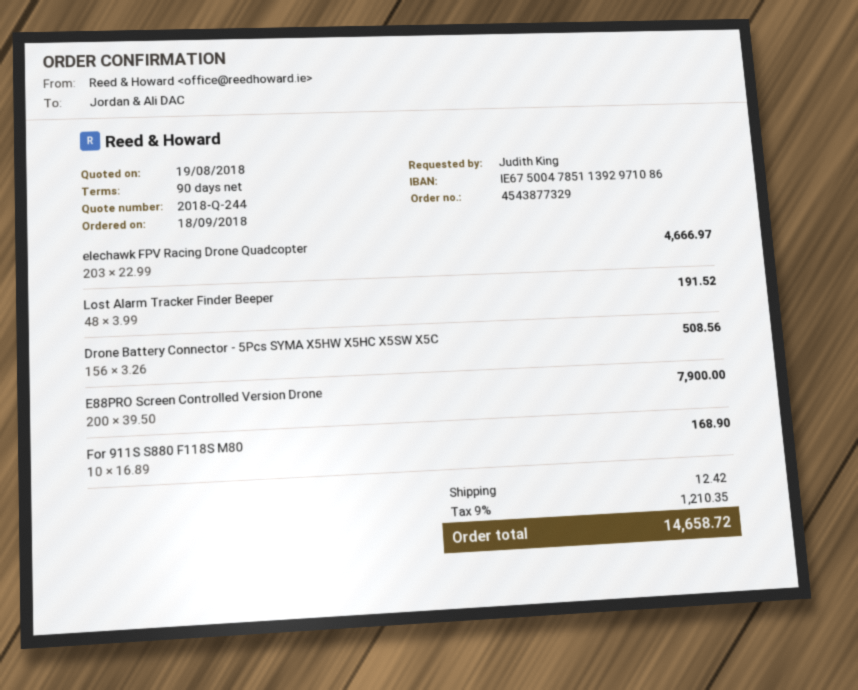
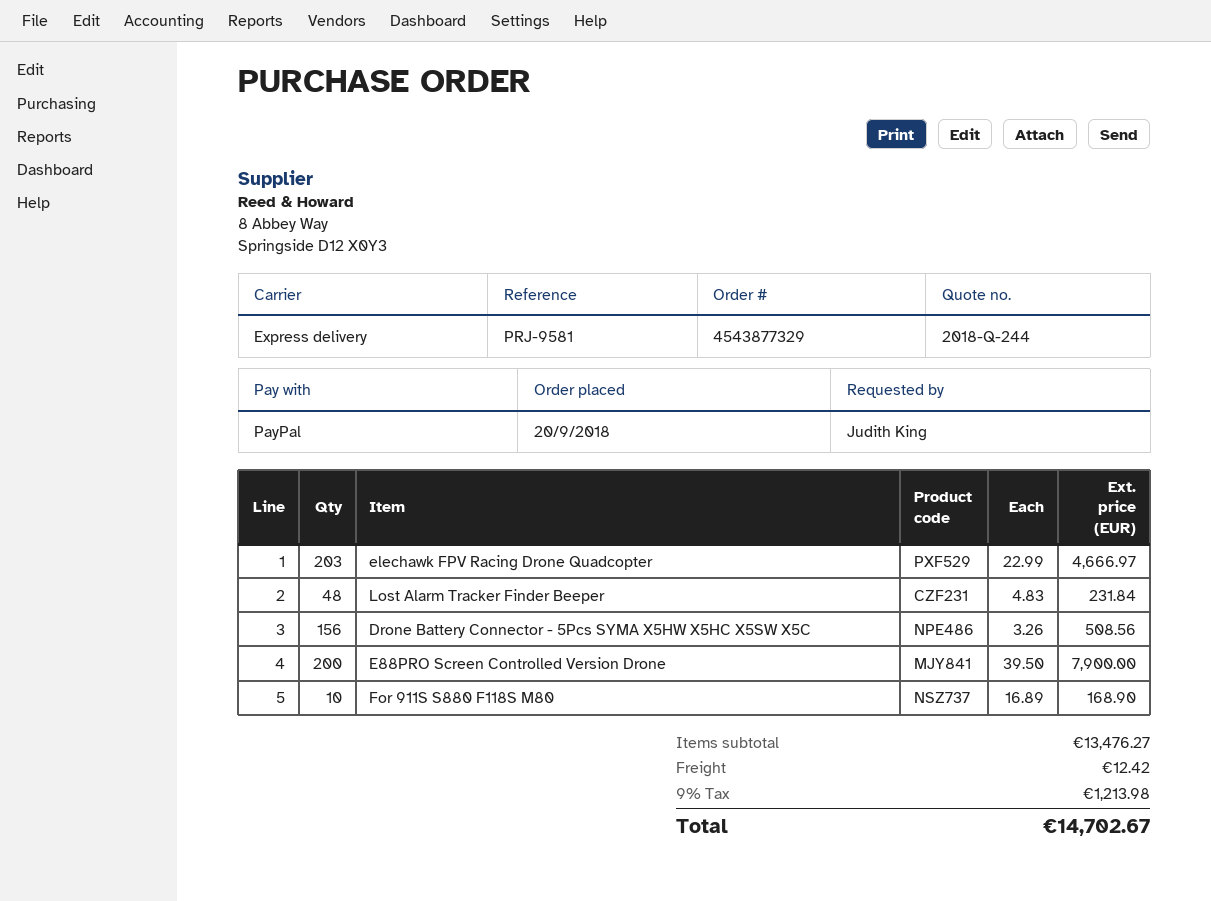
order date: 2018-09-18 -> 2018-09-20
Lost Alarm Tracker Finder Beeper: 48 x 3.99 = 191.52 -> 48 x 4.83 = 231.84
tax: 9% = 1210.35 -> 9% = 1213.98
total: 14658.72 -> 14702.67

